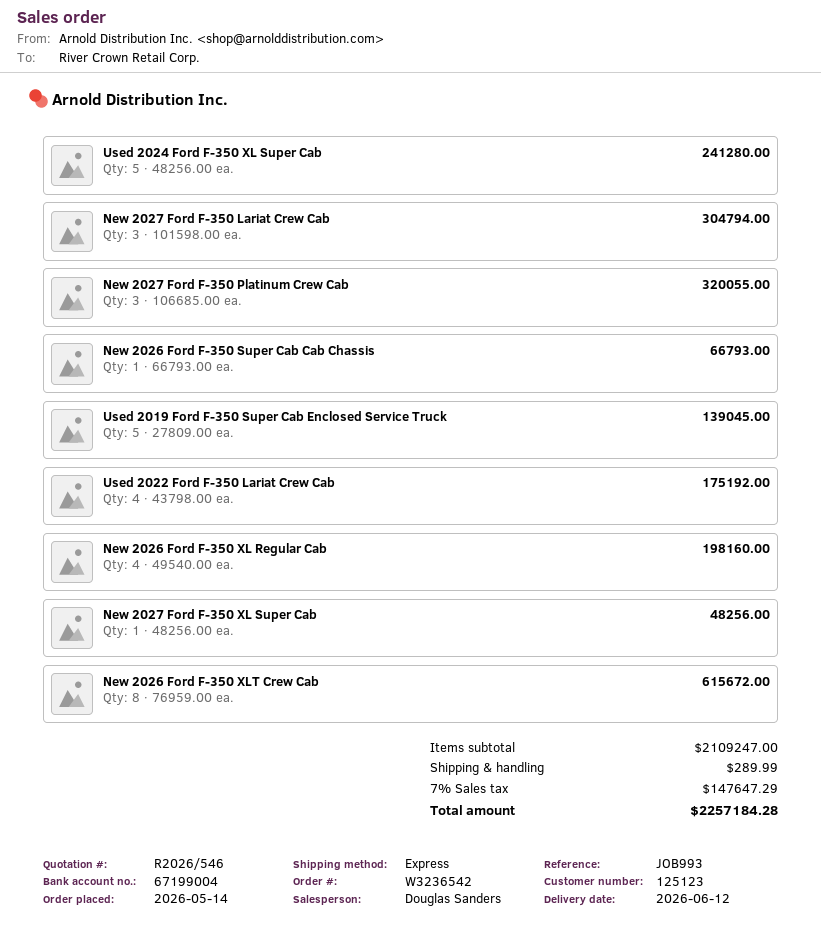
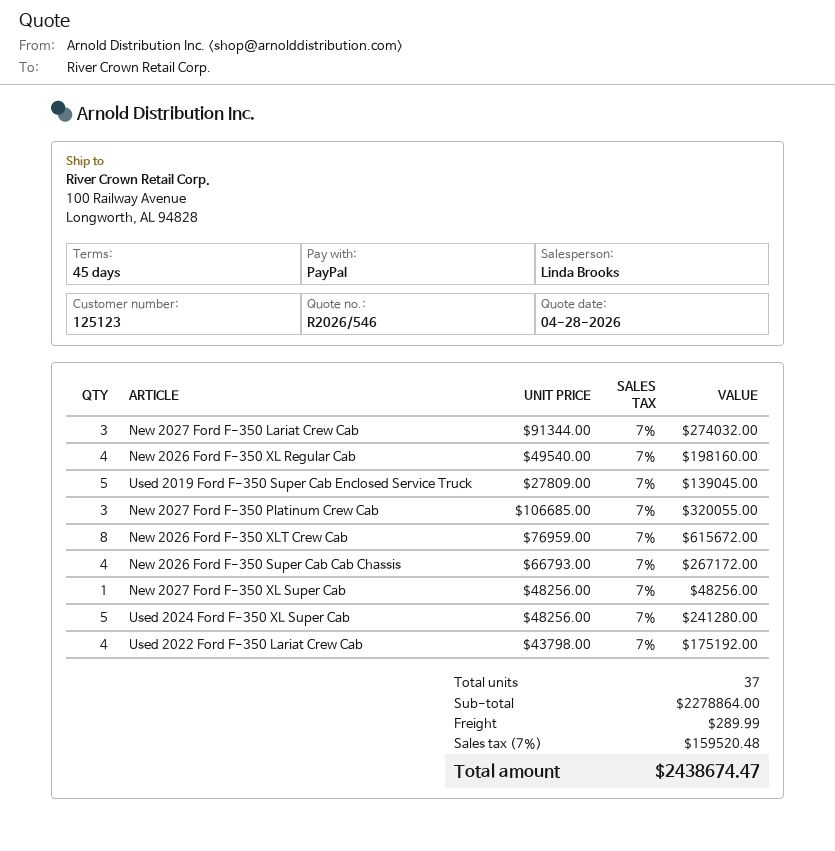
sales rep: Douglas Sanders -> Linda Brooks
New 2027 Ford F-350 Lariat Crew Cab: 3 x 101598.00 = 304794.00 -> 3 x 91344.00 = 274032.00
New 2026 Ford F-350 Super Cab Cab Chassis: 1 x 66793.00 = 66793.00 -> 4 x 66793.00 = 267172.00
subtotal: 2109247.00 -> 2278864.00
tax: 7% = 147647.29 -> 7% = 159520.48
total: 2257184.28 -> 2438674.47

